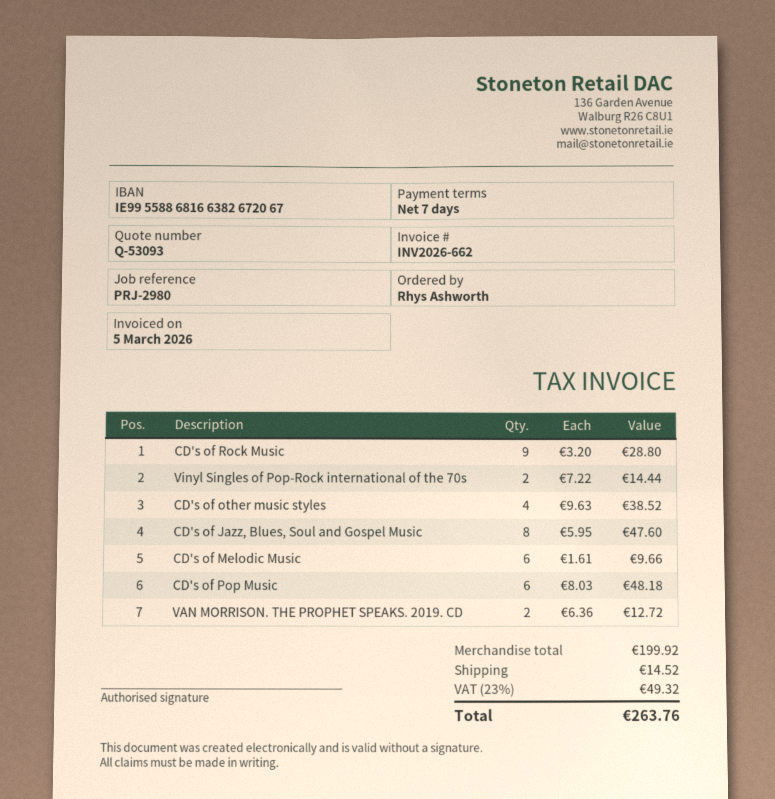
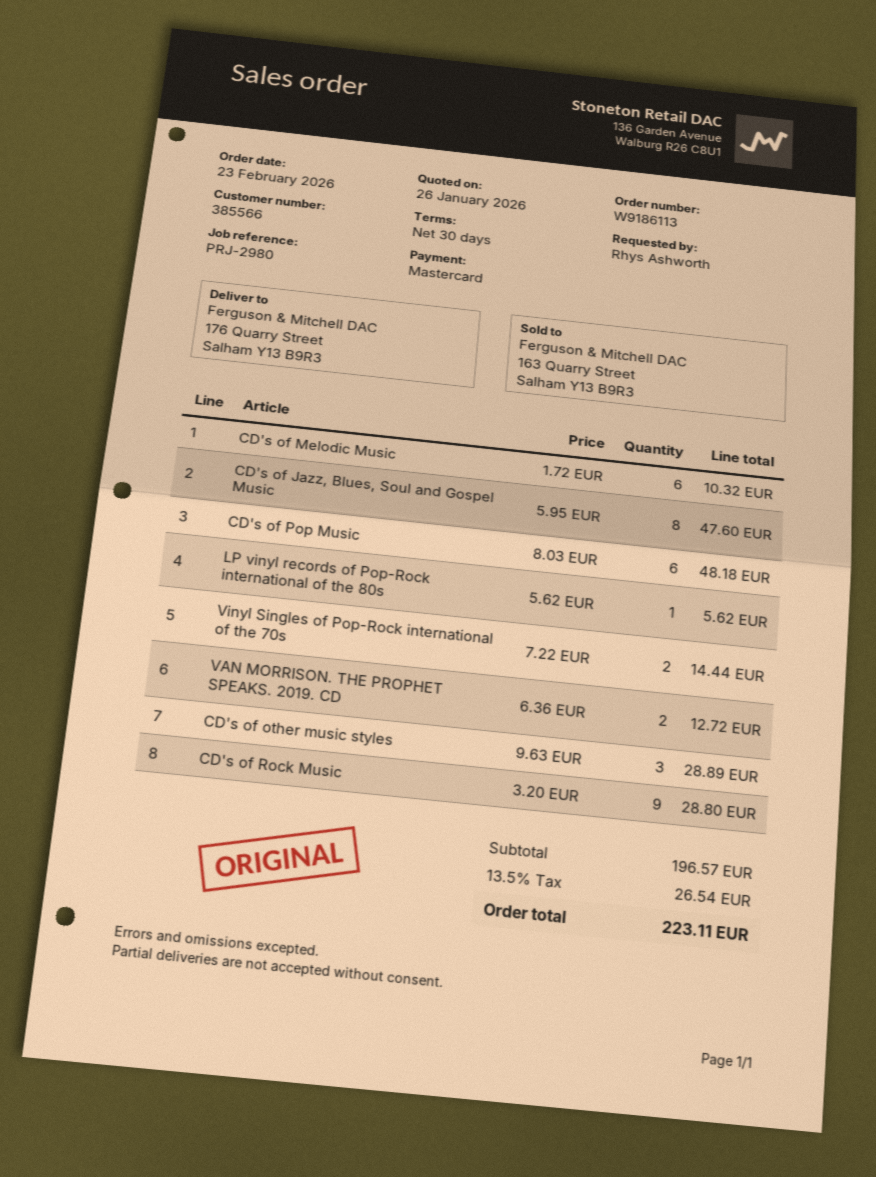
payment terms: 7 days -> 30 days
CD's of other music styles: 4 x 9.63 = 38.52 -> 3 x 9.63 = 28.89
CD's of Melodic Music: 6 x 1.61 = 9.66 -> 6 x 1.72 = 10.32
LP vinyl records of Pop-Rock international of the 80s: none -> 1 x 5.62 = 5.62
subtotal: 199.92 -> 196.57
shipping: 14.52 -> none
tax: 23% = 49.32 -> 13.5% = 26.54
total: 263.76 -> 223.11

